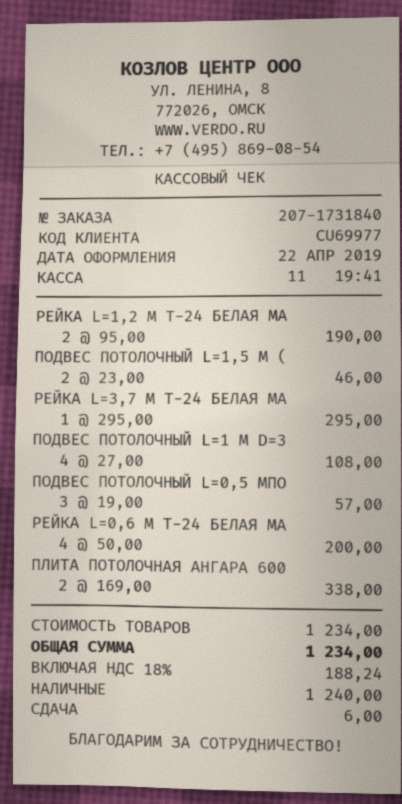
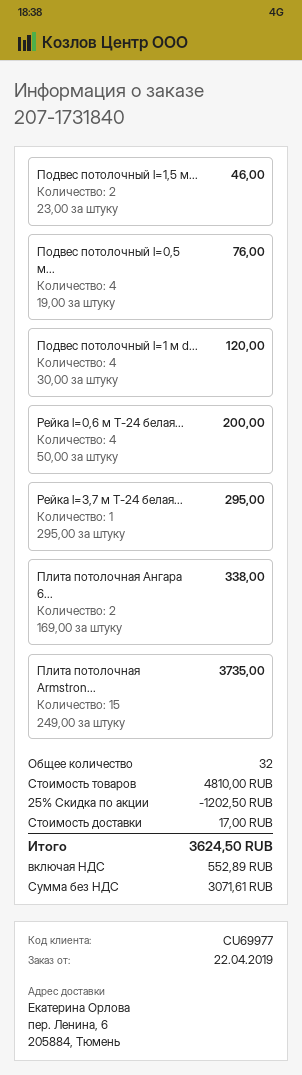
РЕЙКА L=1,2 М Т-24 БЕЛАЯ МА: 2 x 95.00 = 190.00 -> none
ПОДВЕС ПОТОЛОЧНЫЙ L=1 М D=3: 4 x 27.00 = 108.00 -> 4 x 30.00 = 120.00
ПОДВЕС ПОТОЛОЧНЫЙ L=0,5 МПО: 3 x 19.00 = 57.00 -> 4 x 19.00 = 76.00
Плита потолочная Armstron...: none -> 15 x 249.00 = 3735.00
subtotal: 1234.00 -> 4810.00
discount: none -> 25% = 1202.50
shipping: none -> 17.00
tax: 188.24 -> 552.89
total: 1234.00 -> 3624.50

